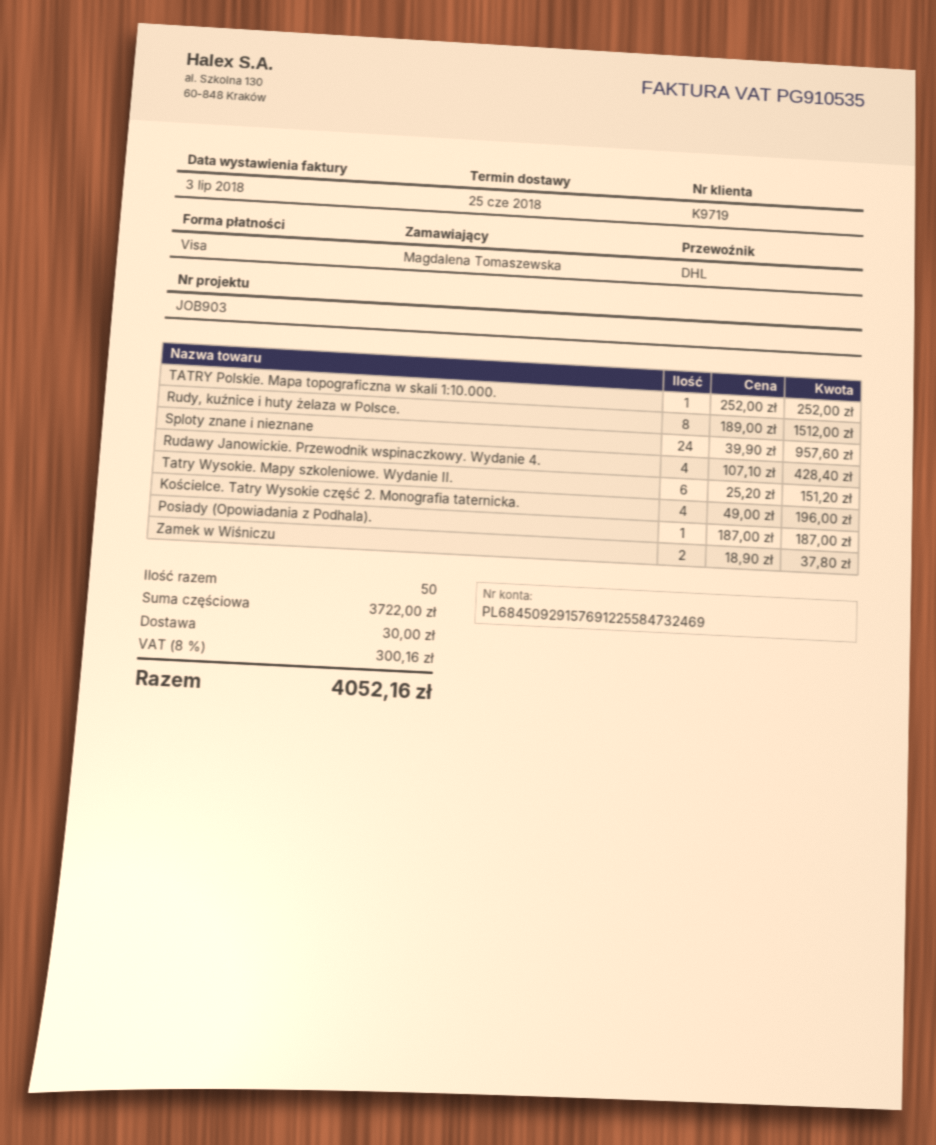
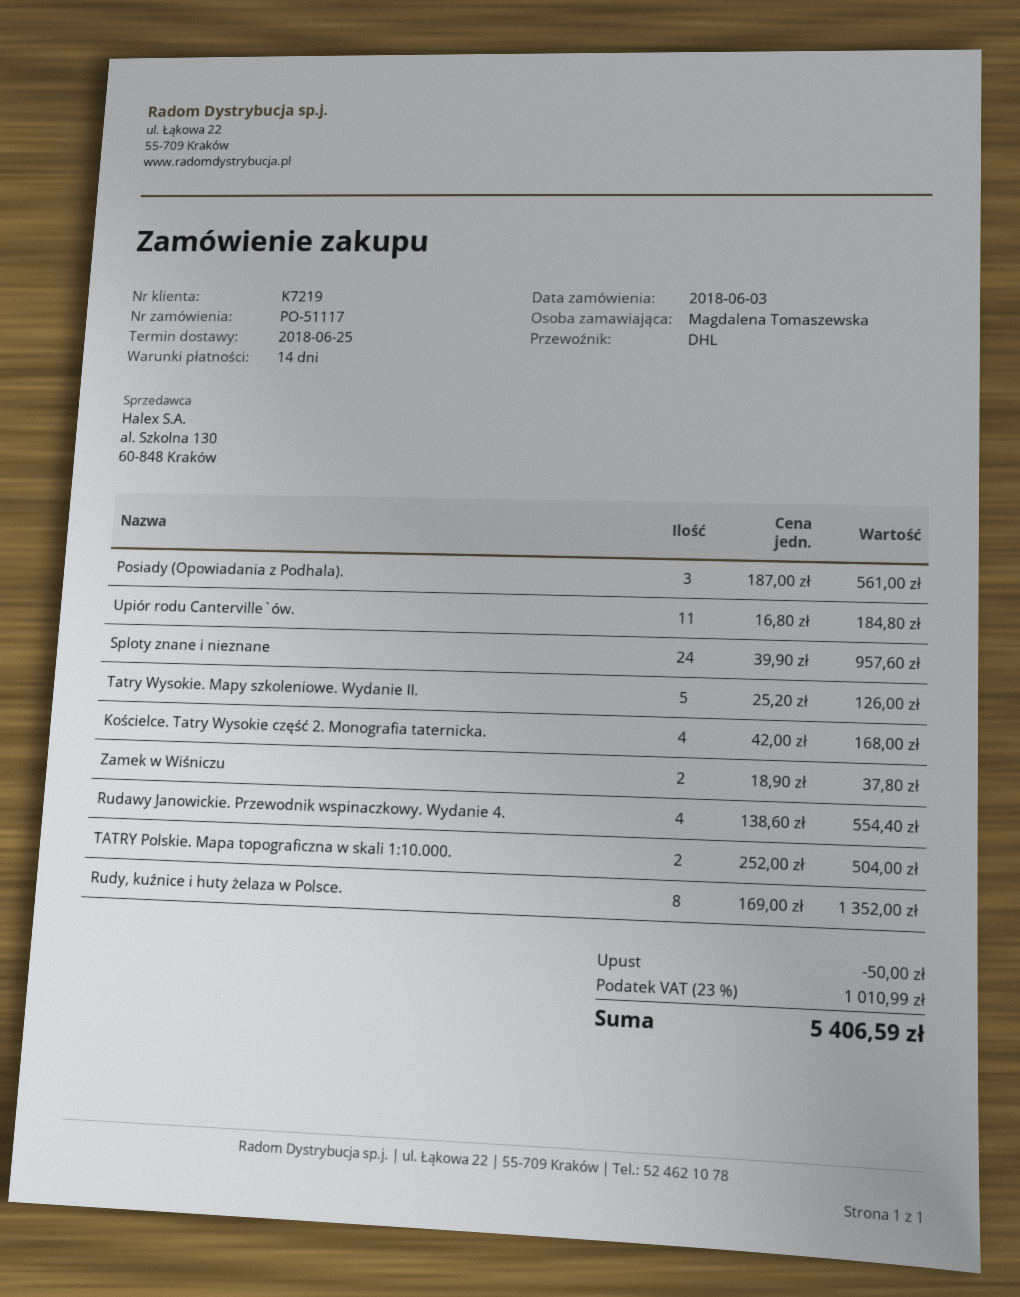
customer number: K9719 -> K7219
TATRY Polskie. Mapa topograficzna w skali 1:10.000.: 1 x 252.00 = 252.00 -> 2 x 252.00 = 504.00
Rudy, kuźnice i huty żelaza w Polsce.: 8 x 189.00 = 1512.00 -> 8 x 169.00 = 1352.00
Rudawy Janowickie. Przewodnik wspinaczkowy. Wydanie 4.: 4 x 107.10 = 428.40 -> 4 x 138.60 = 554.40
Tatry Wysokie. Mapy szkoleniowe. Wydanie II.: 6 x 25.20 = 151.20 -> 5 x 25.20 = 126.00
Kościelce. Tatry Wysokie część 2. Monografia taternicka.: 4 x 49.00 = 196.00 -> 4 x 42.00 = 168.00
Posiady (Opowiadania z Podhala).: 1 x 187.00 = 187.00 -> 3 x 187.00 = 561.00
Upiór rodu Canterville`ów.: none -> 11 x 16.80 = 184.80
discount: none -> 50.00
shipping: 30.00 -> none
tax: 8% = 300.16 -> 23% = 1010.99
total: 4052.16 -> 5406.59

